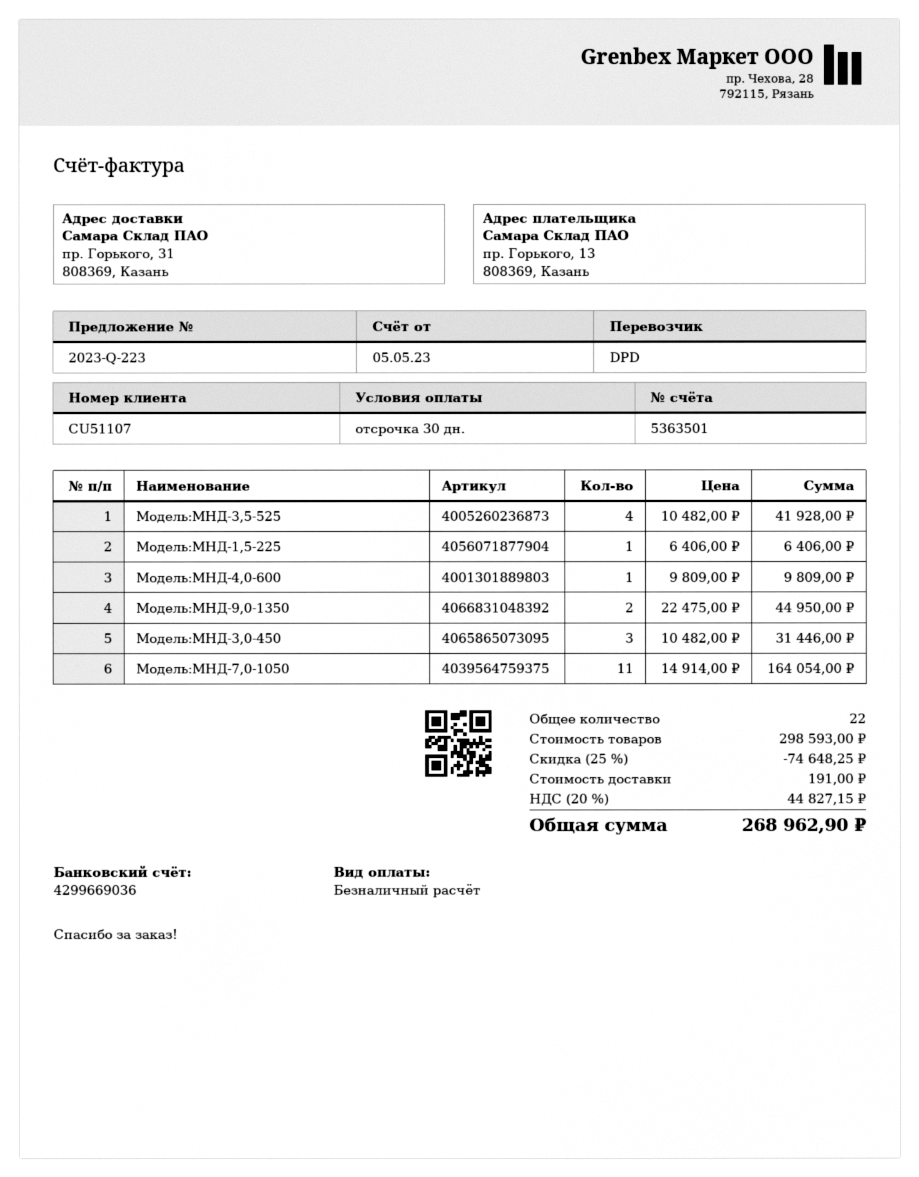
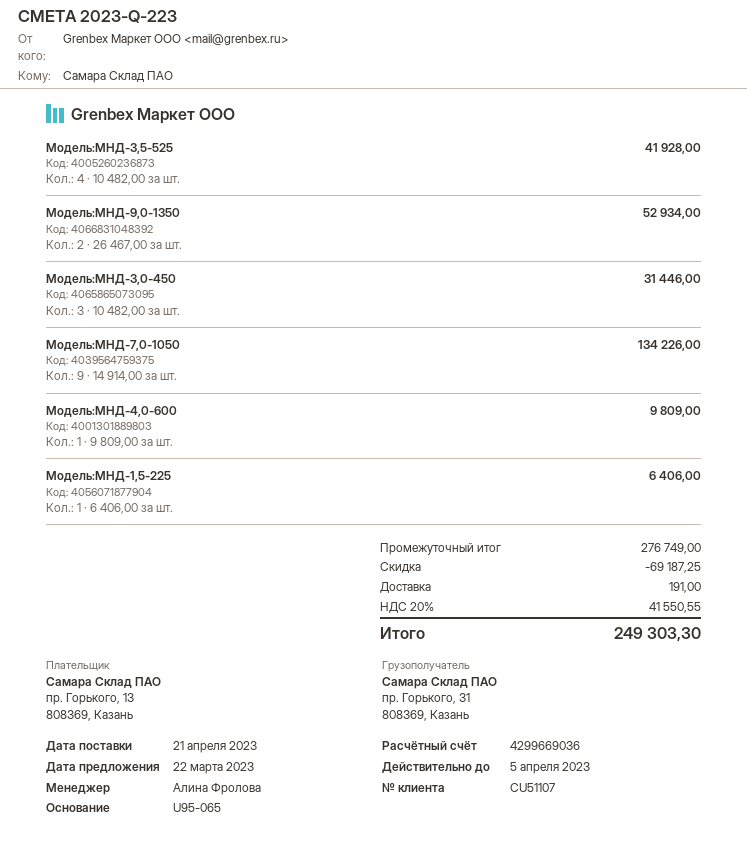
Модель:МНД-9,0-1350: 2 x 22475.00 = 44950.00 -> 2 x 26467.00 = 52934.00
Модель:МНД-7,0-1050: 11 x 14914.00 = 164054.00 -> 9 x 14914.00 = 134226.00
subtotal: 298593.00 -> 276749.00
discount: 74648.25 -> 69187.25
tax: 20% = 44827.15 -> 20% = 41550.55
total: 268962.90 -> 249303.30

